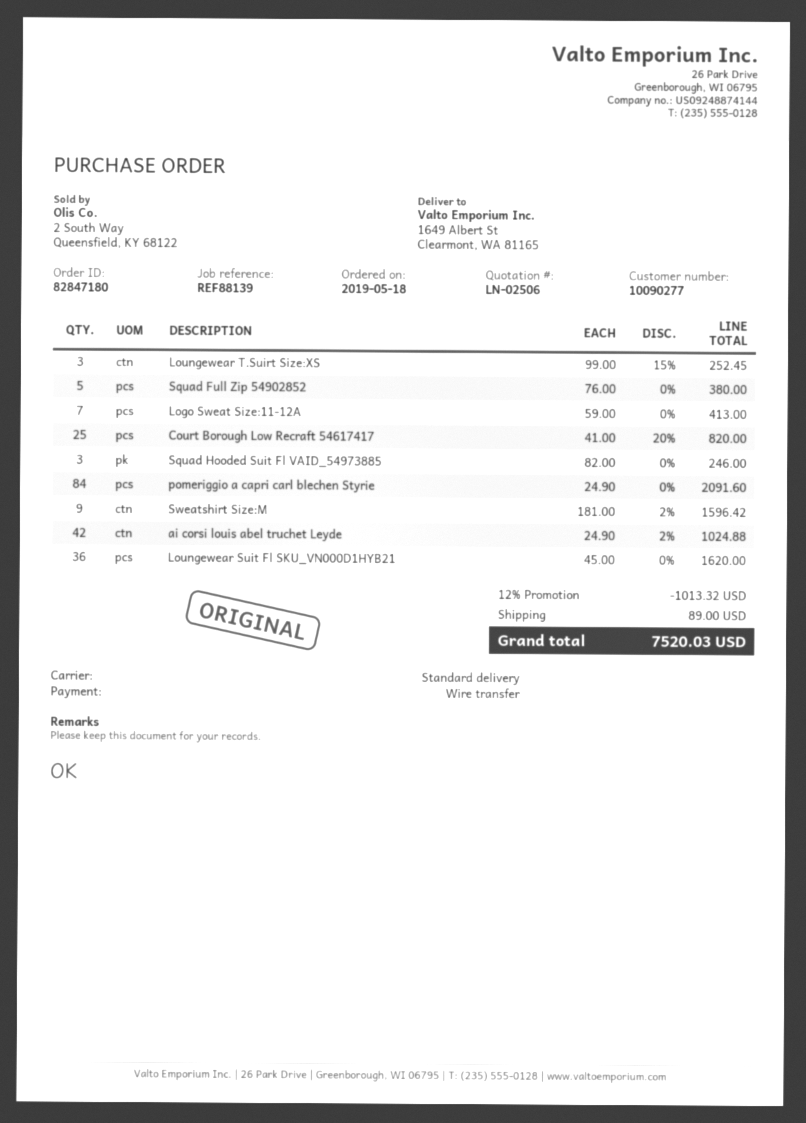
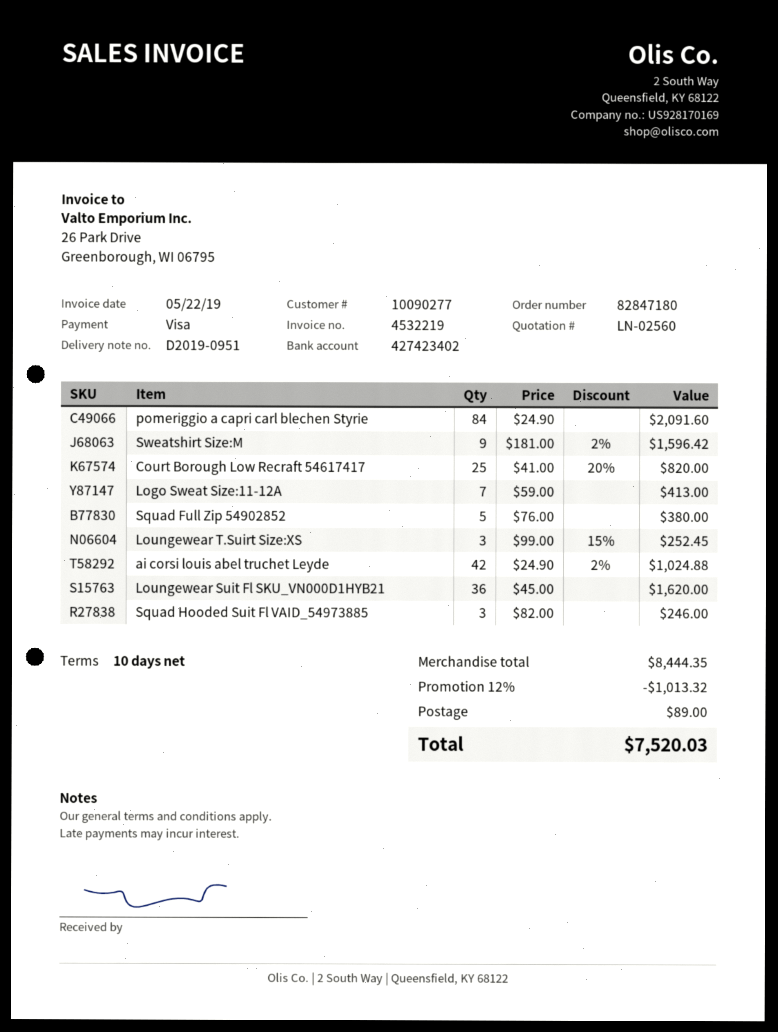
quote number: LN-02506 -> LN-02560
payment method: bank transfer -> Visa

